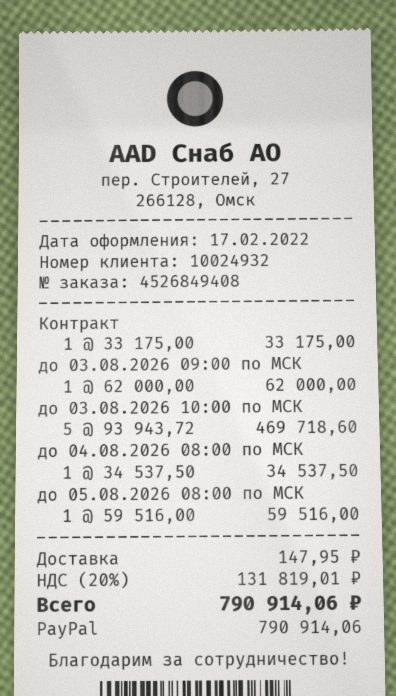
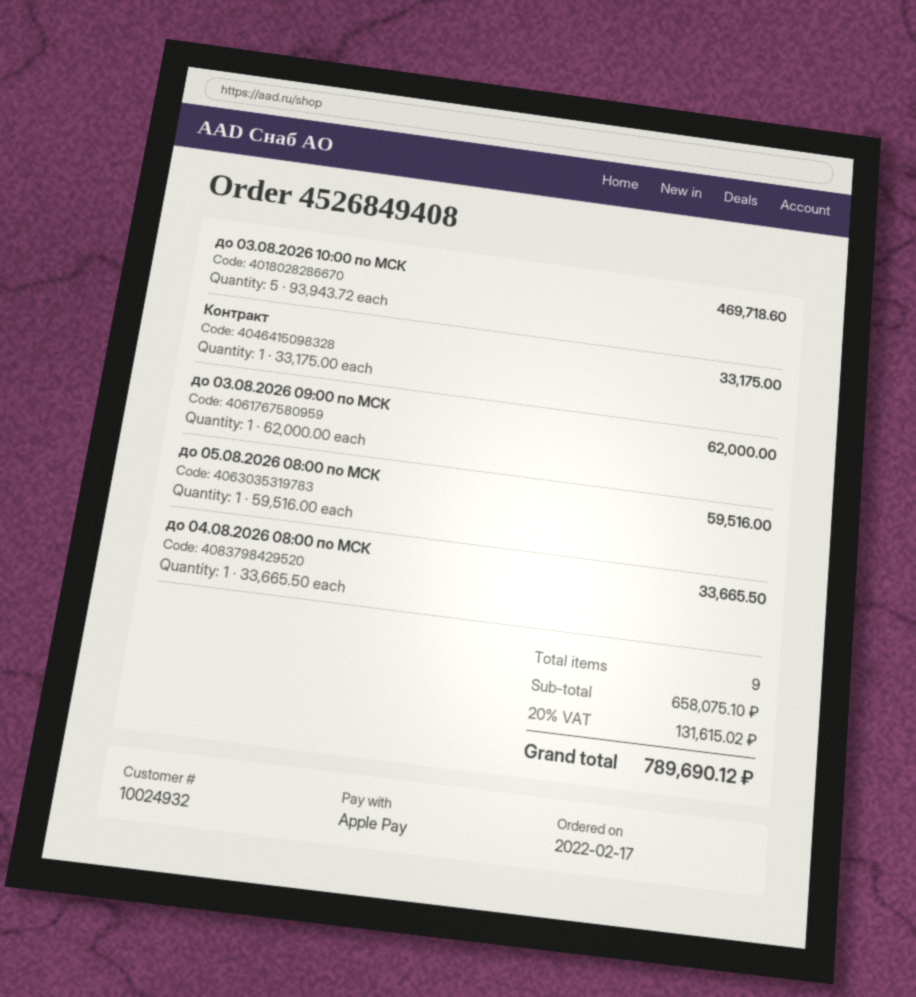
payment method: PayPal -> Apple Pay
до 04.08.2026 08:00 по МСК: 1 x 34537.50 = 34537.50 -> 1 x 33665.50 = 33665.50
shipping: 147.95 -> none
tax: 20% = 131819.01 -> 20% = 131615.02
total: 790914.06 -> 789690.12

